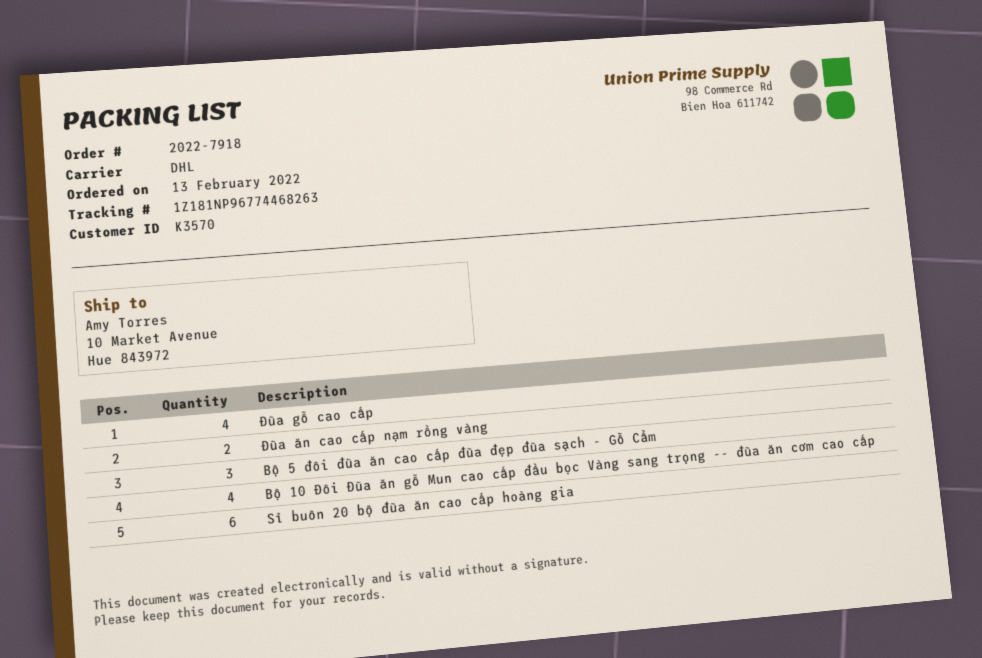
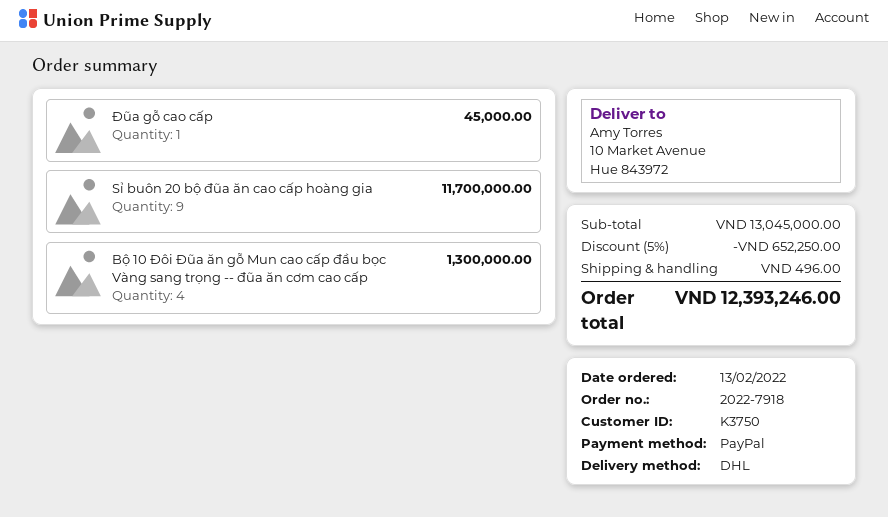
customer number: K3570 -> K3750
Đũa gỗ cao cấp: 4 -> 1
Đũa ăn cao cấp nạm rồng vàng: 2 -> none
Bộ 5 đôi đũa ăn cao cấp đũa đẹp đũa sạch - Gỗ Cẩm: 3 -> none
Sỉ buôn 20 bộ đũa ăn cao cấp hoàng gia: 6 -> 9

